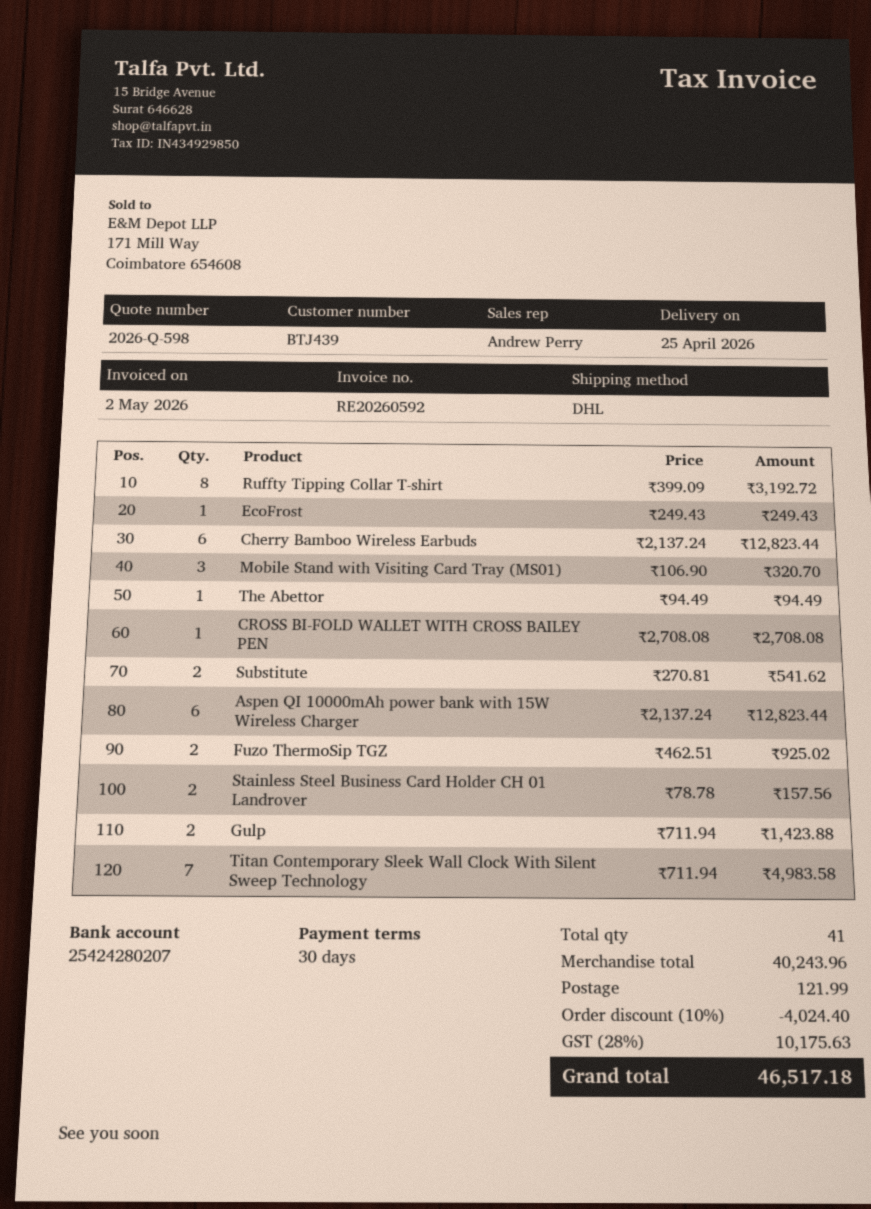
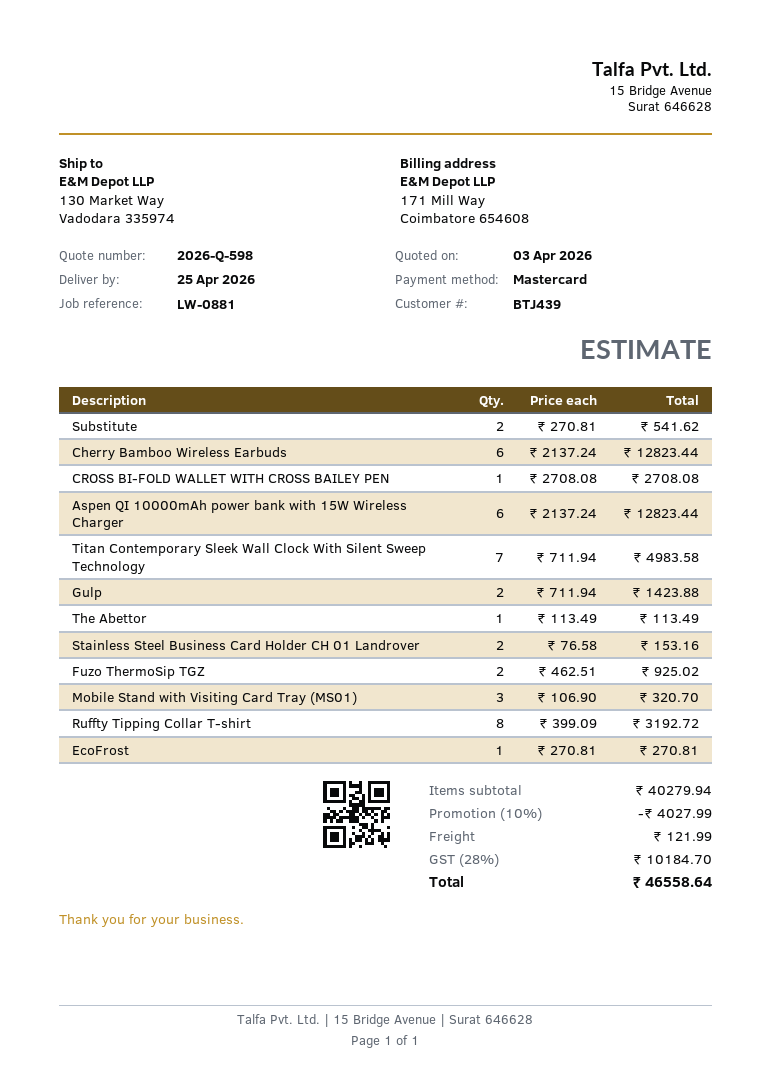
EcoFrost: 1 x 249.43 = 249.43 -> 1 x 270.81 = 270.81
The Abettor: 1 x 94.49 = 94.49 -> 1 x 113.49 = 113.49
Stainless Steel Business Card Holder CH 01 Landrover: 2 x 78.78 = 157.56 -> 2 x 76.58 = 153.16
subtotal: 40243.96 -> 40279.94
discount: 10% = 4024.40 -> 10% = 4027.99
tax: 28% = 10175.63 -> 28% = 10184.70
total: 46517.18 -> 46558.64

